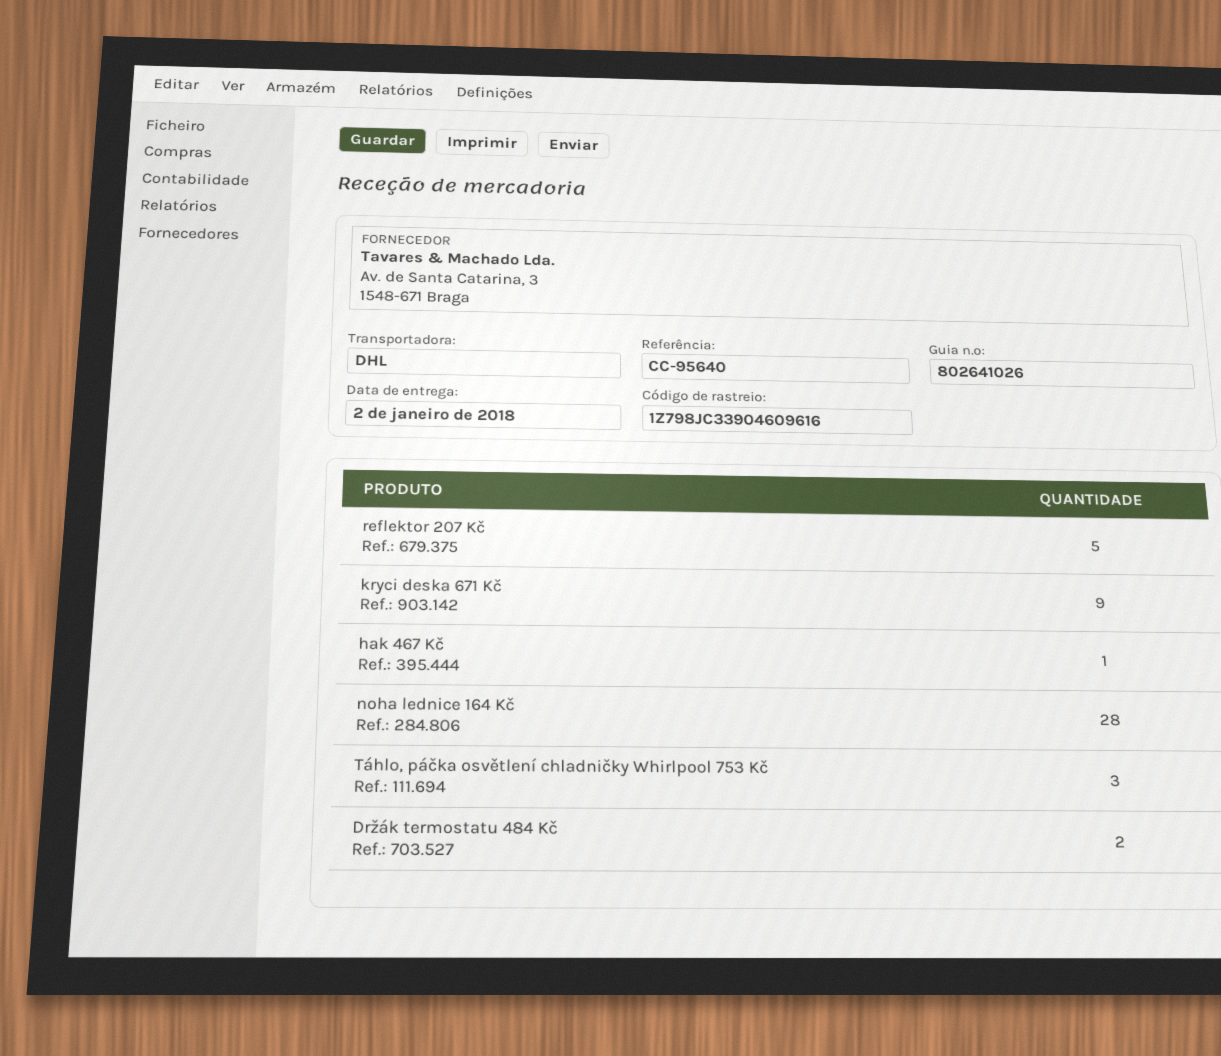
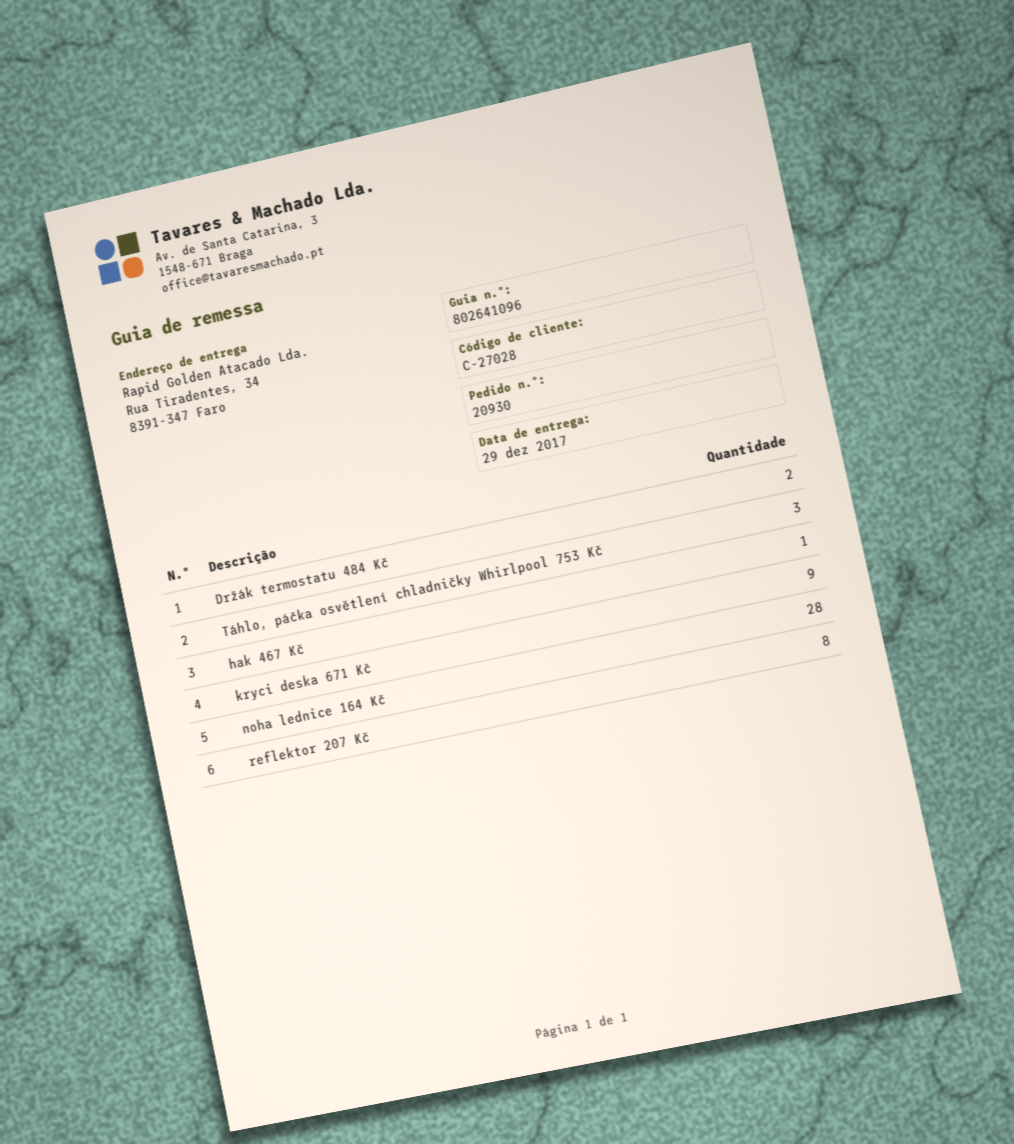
delivery note number: 802641026 -> 802641096
delivery date: 2018-01-02 -> 2017-12-29
reflektor 207 Kč: 5 -> 8

